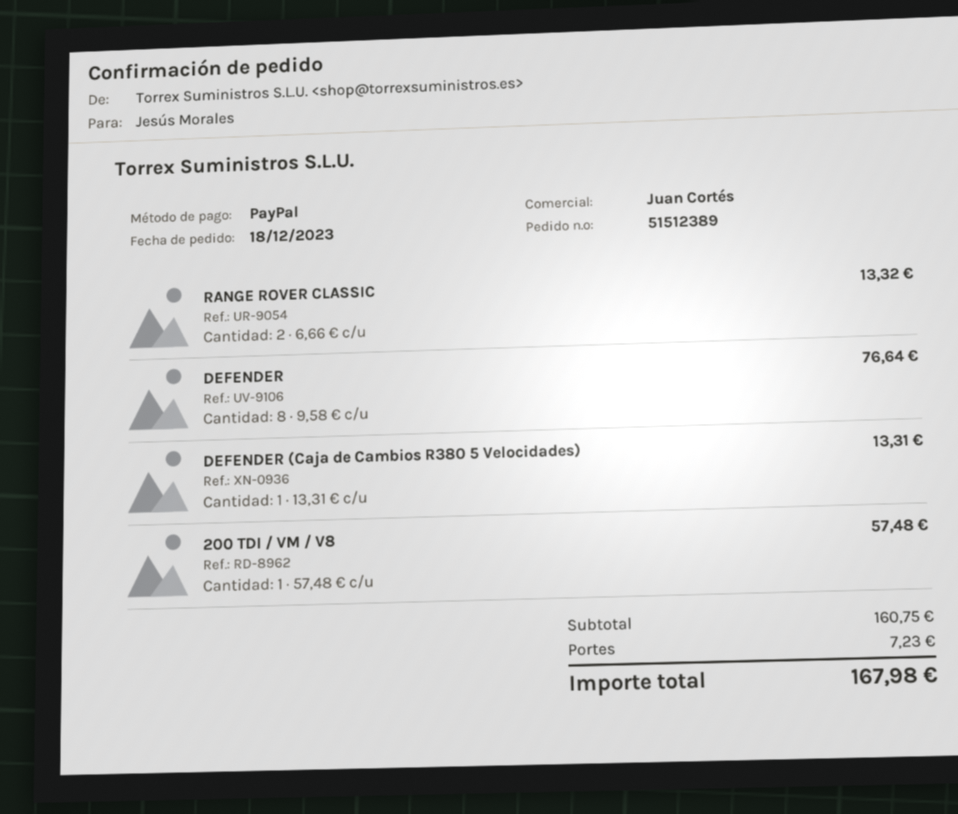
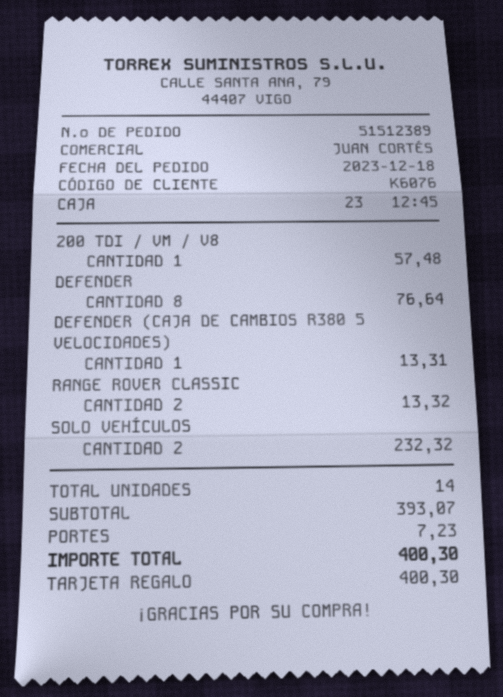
payment method: PayPal -> gift card
SOLO VEHÍCULOS: none -> 2 for 232.32
subtotal: 160.75 -> 393.07
total: 167.98 -> 400.30

